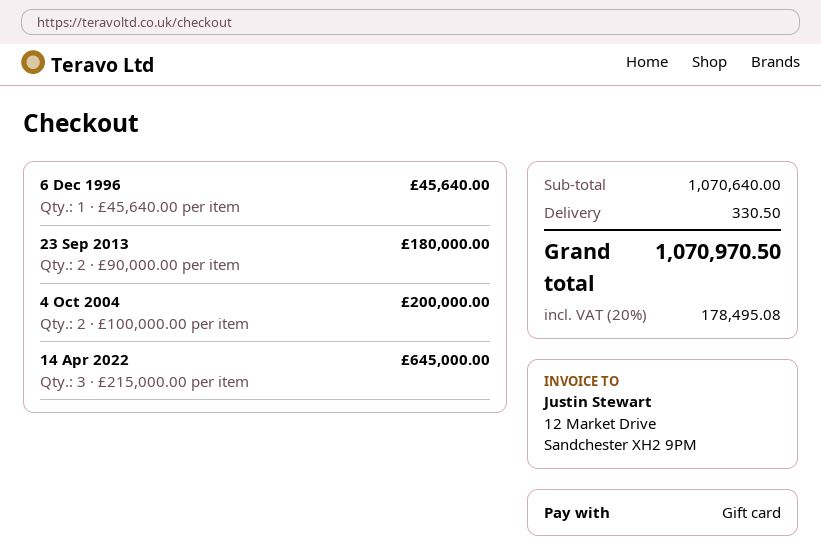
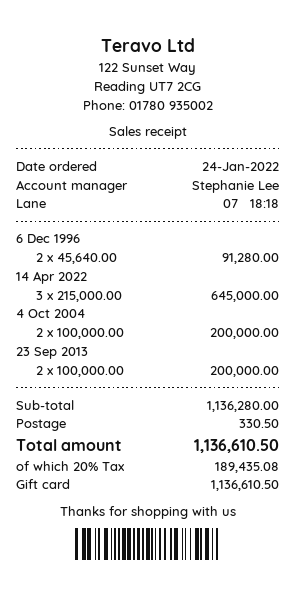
6 Dec 1996: 1 x 45640.00 = 45640.00 -> 2 x 45640.00 = 91280.00
23 Sep 2013: 2 x 90000.00 = 180000.00 -> 2 x 100000.00 = 200000.00
subtotal: 1070640.00 -> 1136280.00
tax: 20% = 178495.08 -> 20% = 189435.08
total: 1070970.50 -> 1136610.50

